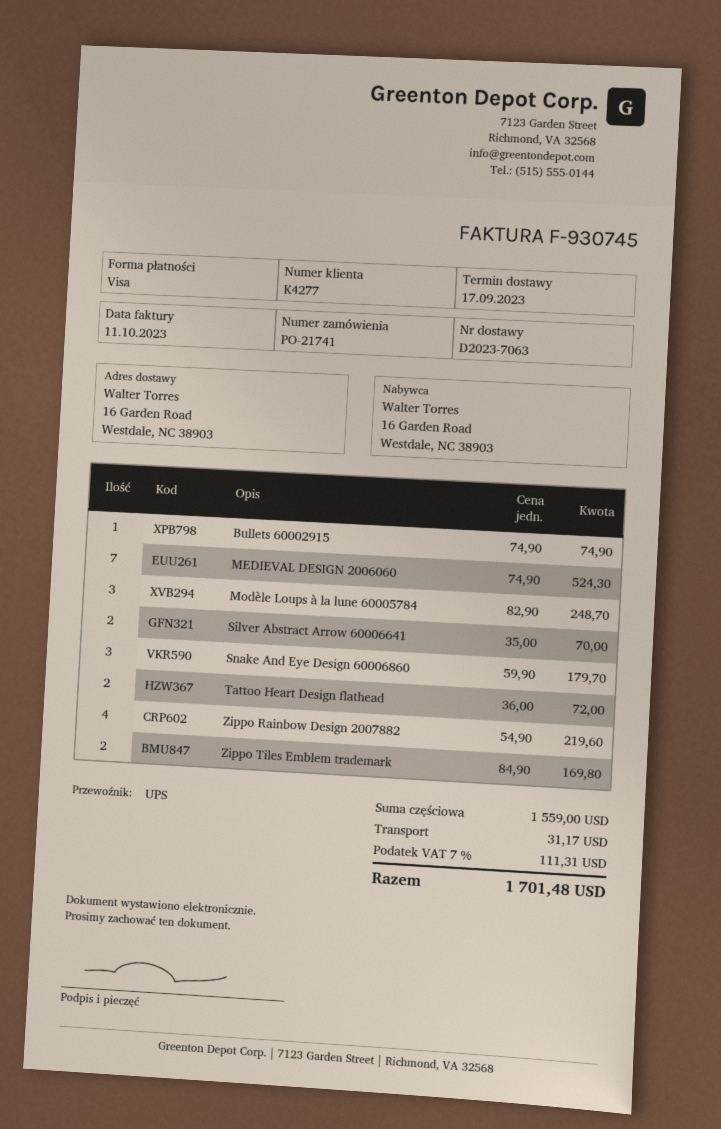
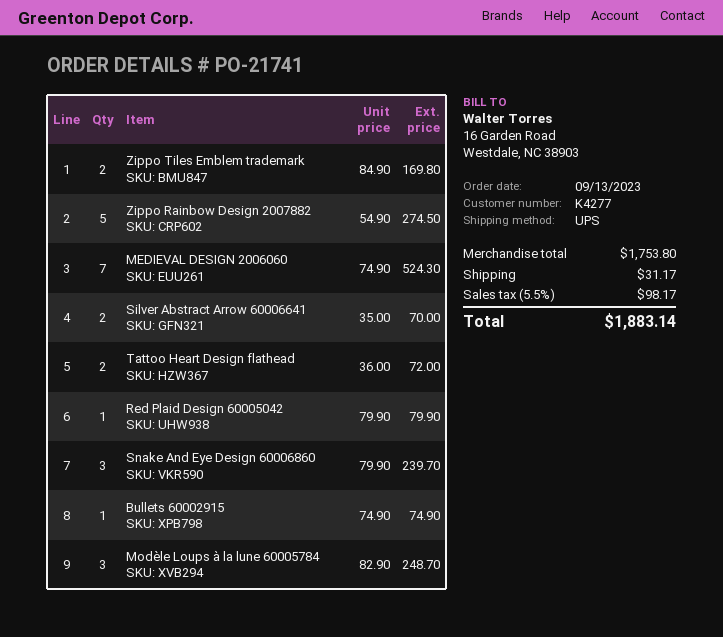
Snake And Eye Design 60006860: 3 x 59.90 = 179.70 -> 3 x 79.90 = 239.70
Zippo Rainbow Design 2007882: 4 x 54.90 = 219.60 -> 5 x 54.90 = 274.50
Red Plaid Design 60005042: none -> 1 x 79.90 = 79.90
subtotal: 1559.00 -> 1753.80
tax: 7% = 111.31 -> 5.5% = 98.17
total: 1701.48 -> 1883.14

